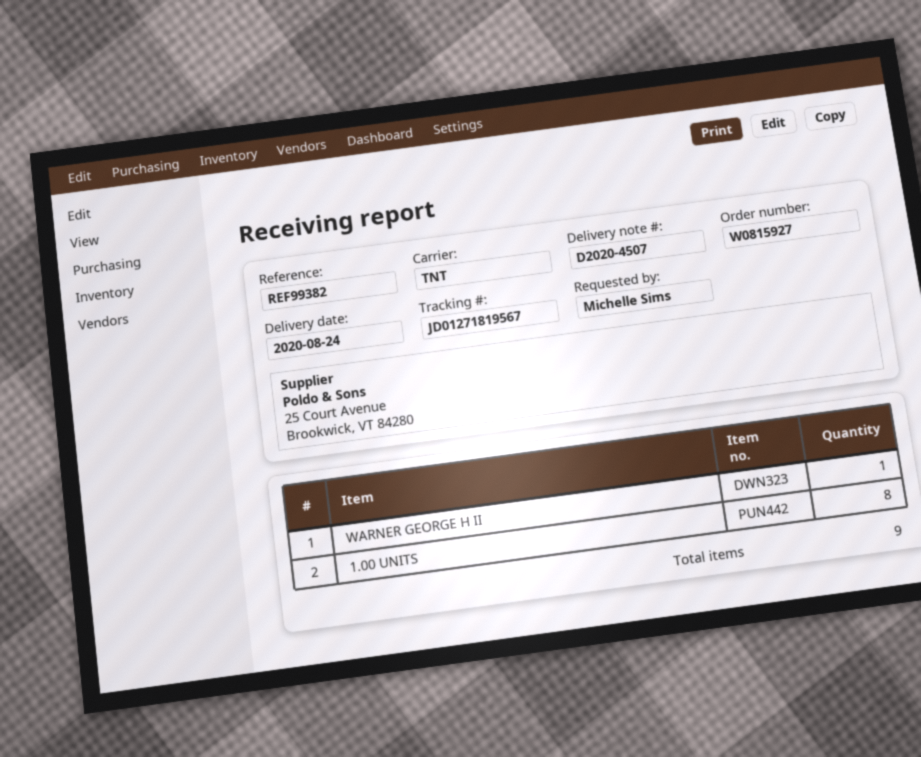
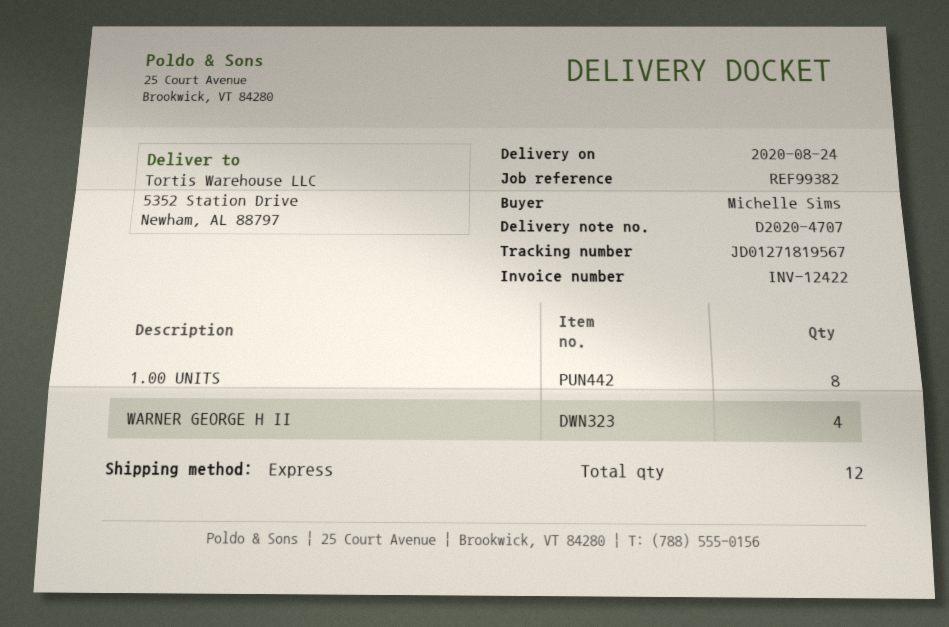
delivery note number: D2020-4507 -> D2020-4707
shipping method: TNT -> express
WARNER GEORGE H II: 1 -> 4
total quantity: 9 -> 12

